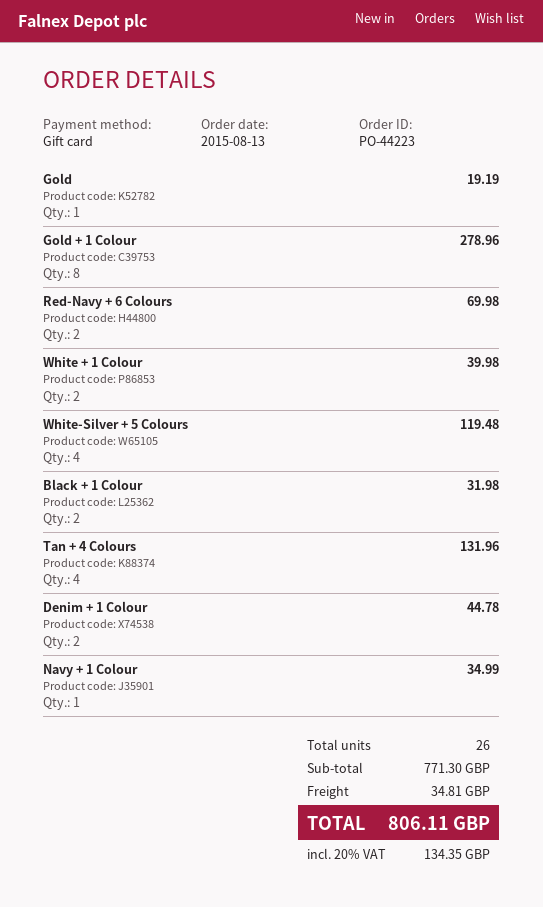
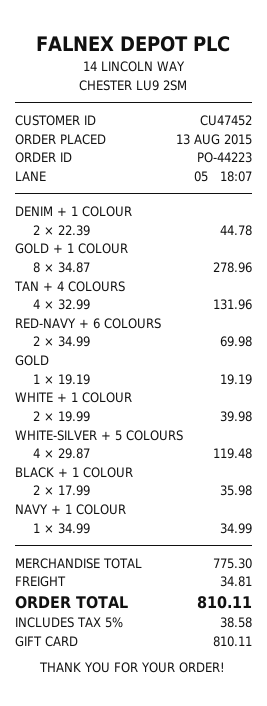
Black + 1 Colour: 2 for 31.98 -> 2 for 35.98
subtotal: 771.30 -> 775.30
tax: 20% = 134.35 -> 5% = 38.58
total: 806.11 -> 810.11

